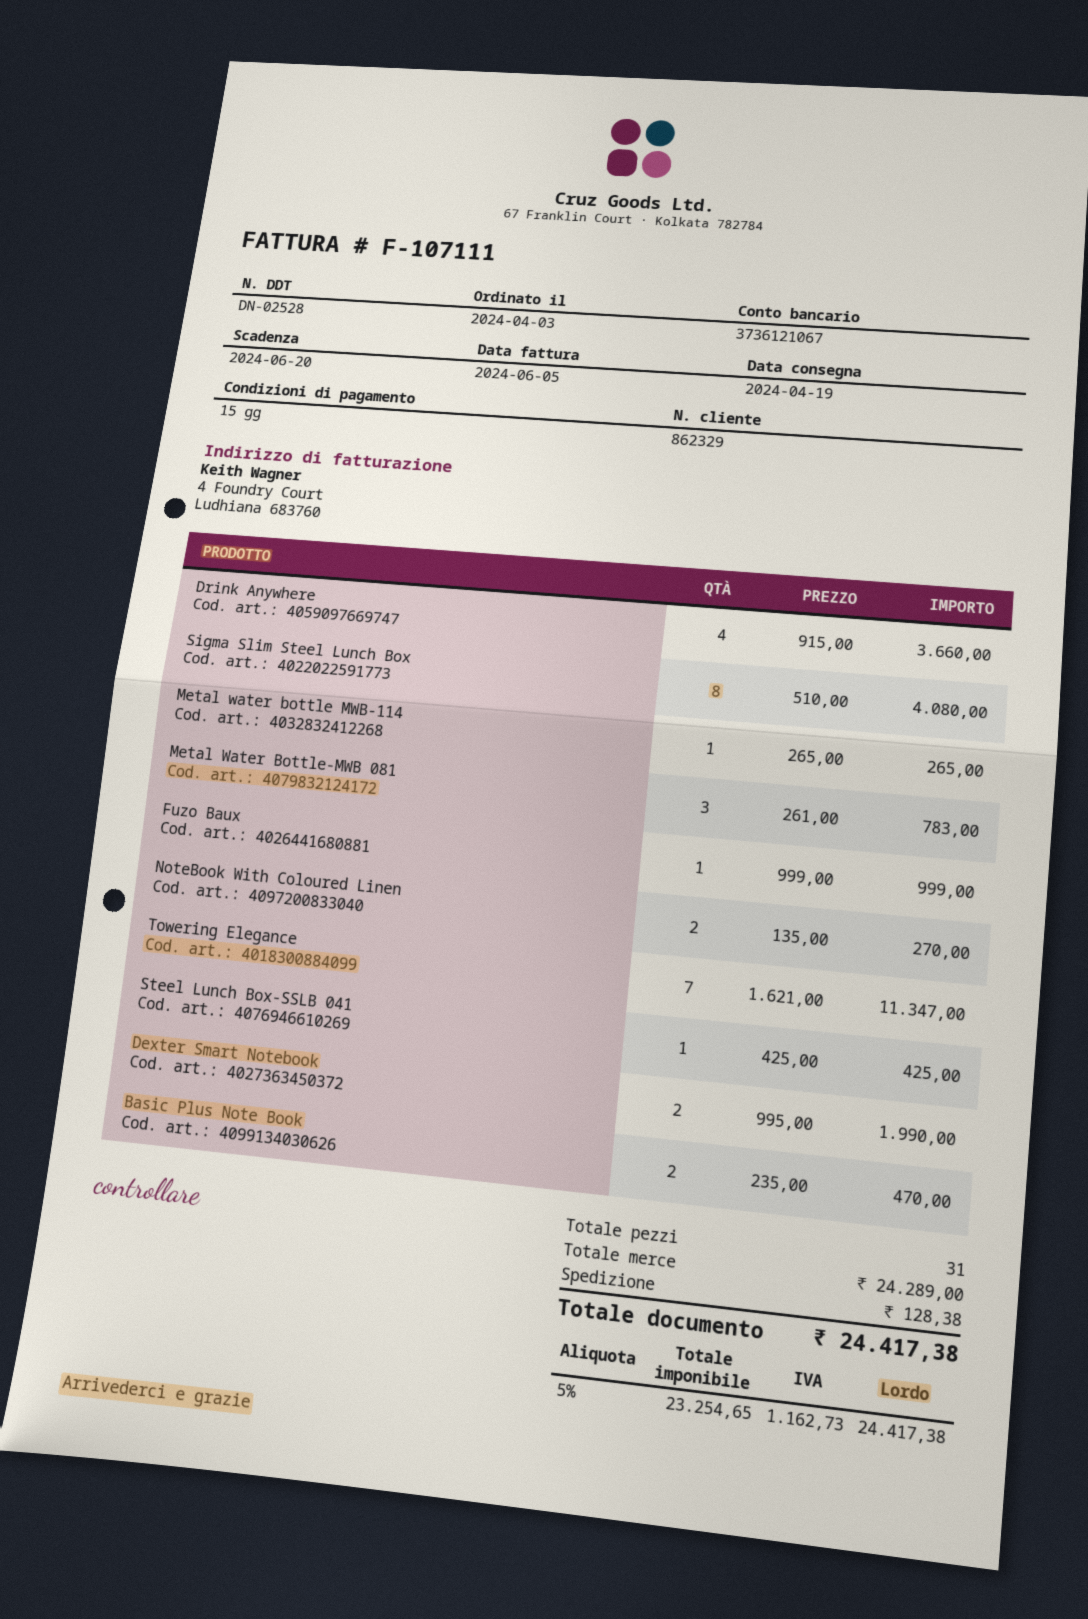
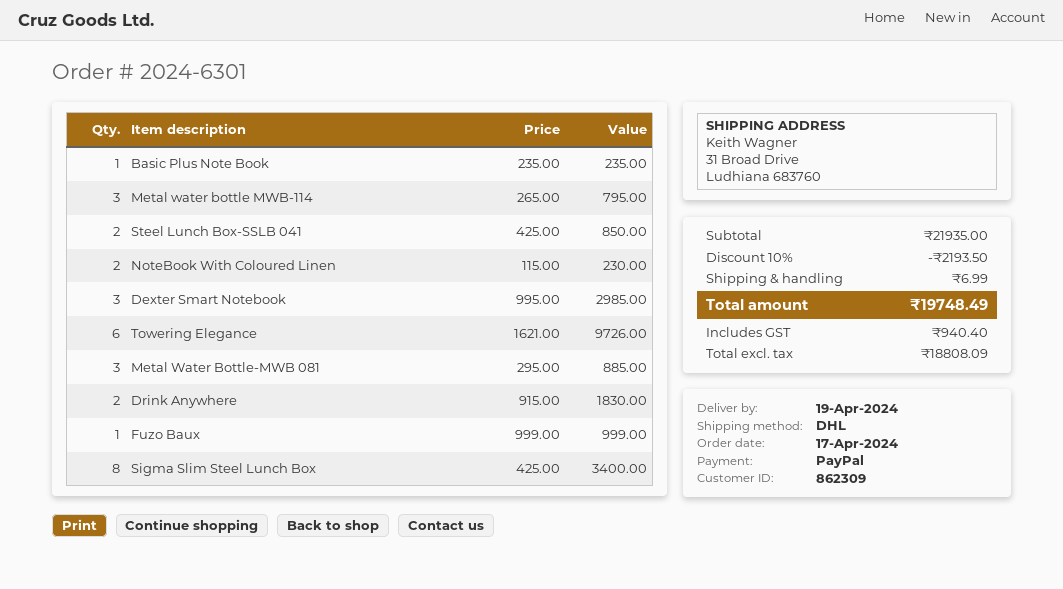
order date: 2024-04-03 -> 2024-04-17
customer number: 862329 -> 862309
Drink Anywhere: 4 x 915.00 = 3660.00 -> 2 x 915.00 = 1830.00
Sigma Slim Steel Lunch Box: 8 x 510.00 = 4080.00 -> 8 x 425.00 = 3400.00
Metal water bottle MWB-114: 1 x 265.00 = 265.00 -> 3 x 265.00 = 795.00
Metal Water Bottle-MWB 081: 3 x 261.00 = 783.00 -> 3 x 295.00 = 885.00
NoteBook With Coloured Linen: 2 x 135.00 = 270.00 -> 2 x 115.00 = 230.00
Towering Elegance: 7 x 1621.00 = 11347.00 -> 6 x 1621.00 = 9726.00
Steel Lunch Box-SSLB 041: 1 x 425.00 = 425.00 -> 2 x 425.00 = 850.00
Dexter Smart Notebook: 2 x 995.00 = 1990.00 -> 3 x 995.00 = 2985.00
Basic Plus Note Book: 2 x 235.00 = 470.00 -> 1 x 235.00 = 235.00
subtotal: 24289.00 -> 21935.00
discount: none -> 10% = 2193.50
shipping: 128.38 -> 6.99
net: 23254.65 -> 18808.09
tax: 1162.73 -> 940.40
total: 24417.38 -> 19748.49

